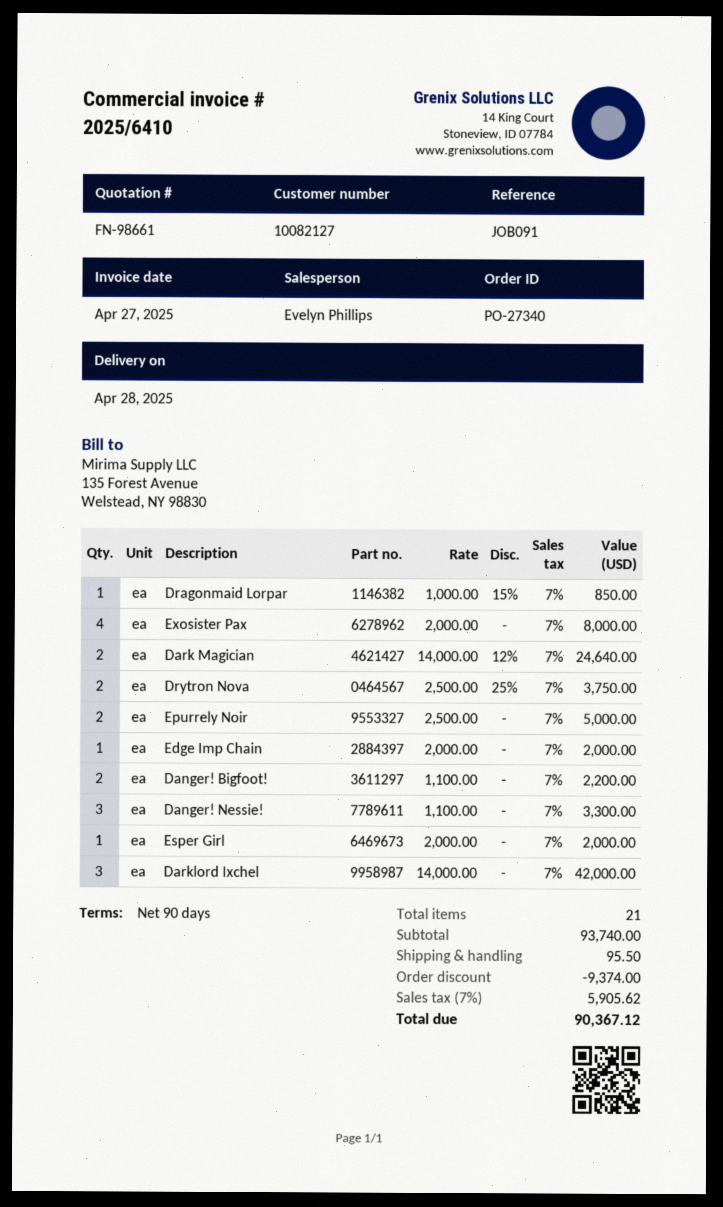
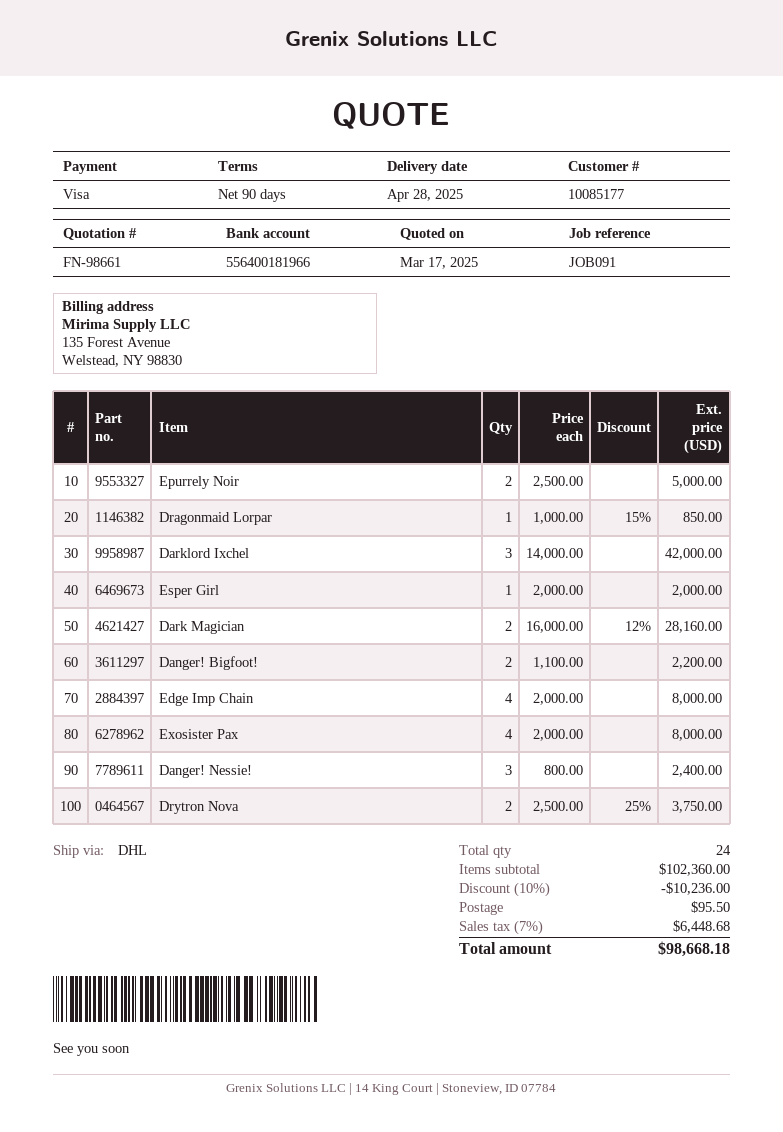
customer number: 10082127 -> 10085177
Dark Magician: 2 x 14000.00 - 12% = 24640.00 -> 2 x 16000.00 - 12% = 28160.00
Edge Imp Chain: 1 x 2000.00 = 2000.00 -> 4 x 2000.00 = 8000.00
Danger! Nessie!: 3 x 1100.00 = 3300.00 -> 3 x 800.00 = 2400.00
total quantity: 21 -> 24
subtotal: 93740.00 -> 102360.00
discount: 9374.00 -> 10236.00
tax: 7% = 5905.62 -> 7% = 6448.68
total: 90367.12 -> 98668.18

